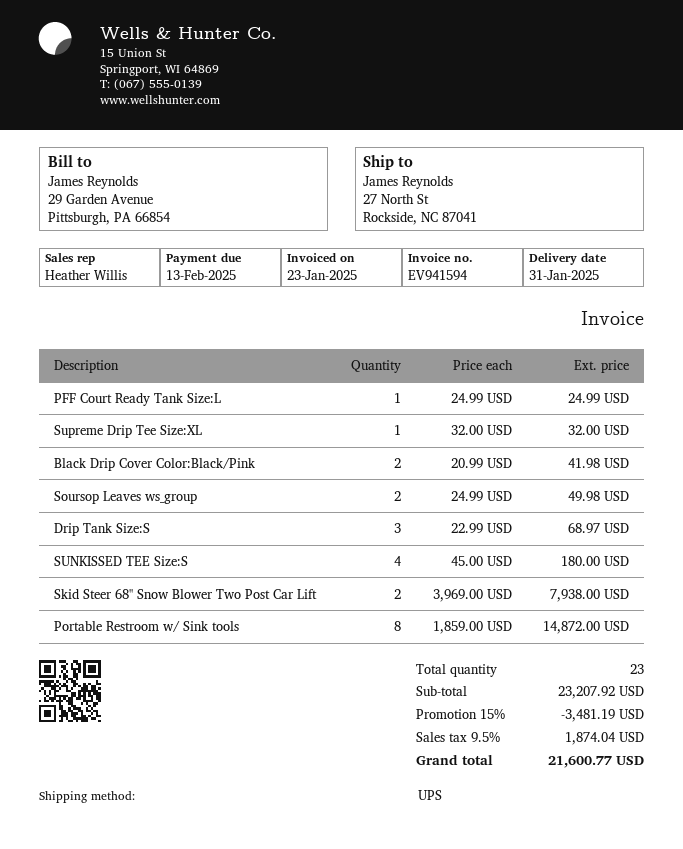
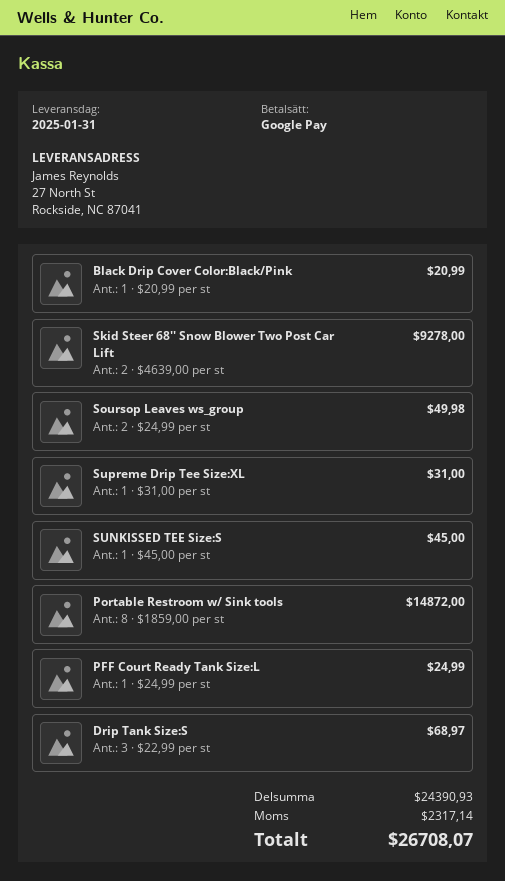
Supreme Drip Tee Size:XL: 1 x 32.00 = 32.00 -> 1 x 31.00 = 31.00
Black Drip Cover Color:Black/Pink: 2 x 20.99 = 41.98 -> 1 x 20.99 = 20.99
SUNKISSED TEE Size:S: 4 x 45.00 = 180.00 -> 1 x 45.00 = 45.00
Skid Steer 68'' Snow Blower Two Post Car Lift: 2 x 3969.00 = 7938.00 -> 2 x 4639.00 = 9278.00
subtotal: 23207.92 -> 24390.93
discount: 15% = 3481.19 -> none
tax: 1874.04 -> 2317.14
total: 21600.77 -> 26708.07

